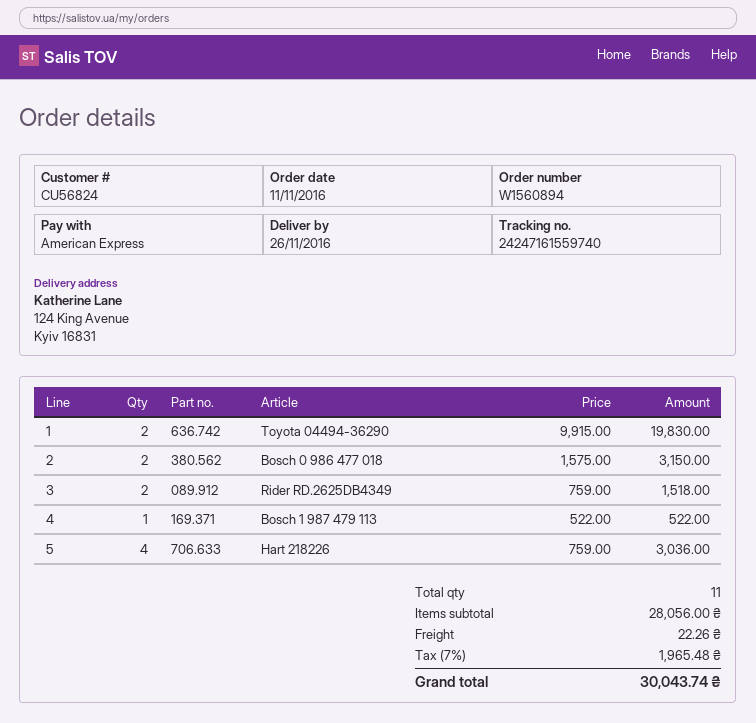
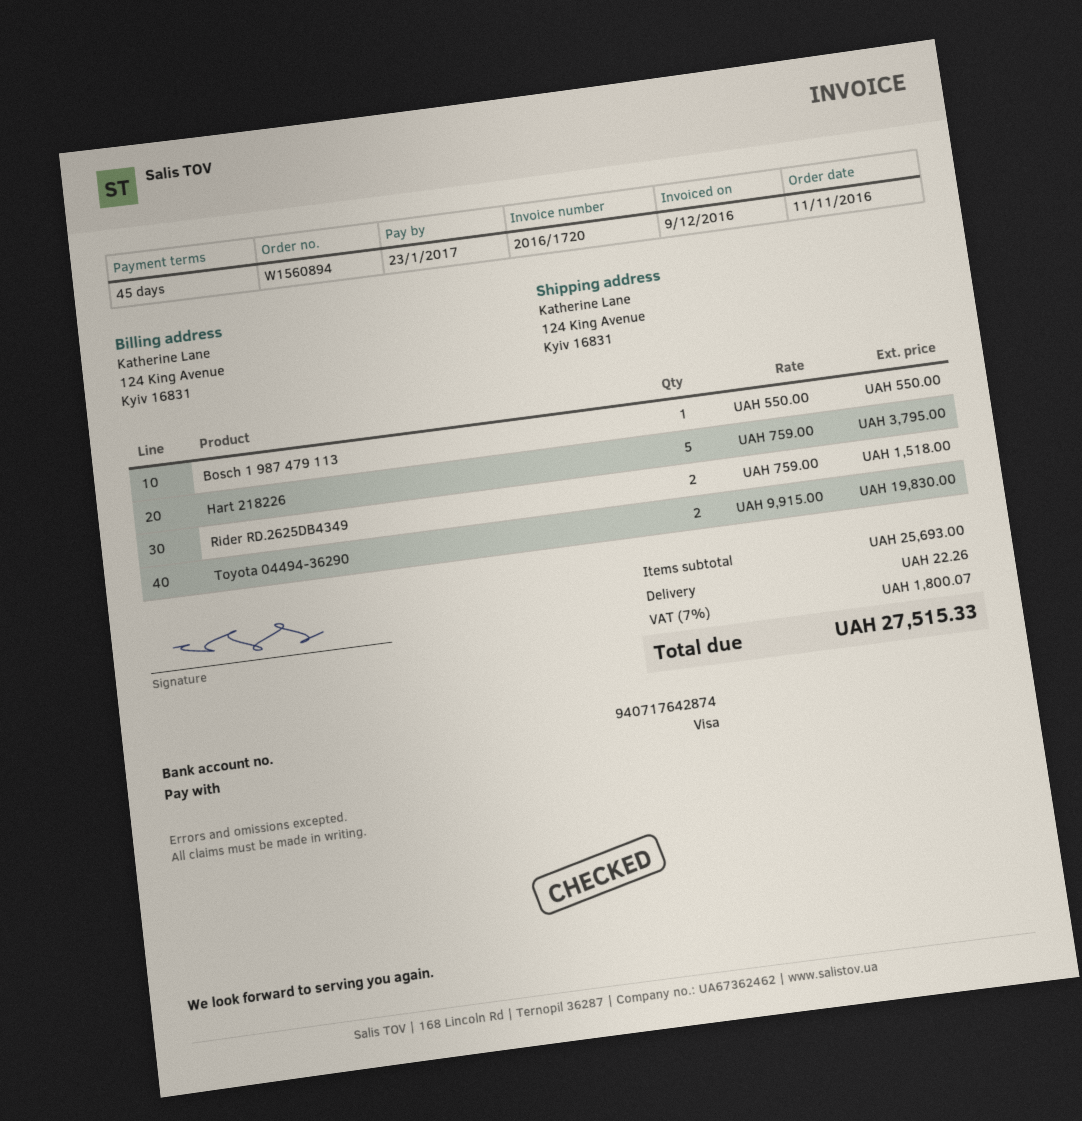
payment method: American Express -> Visa
Bosch 0 986 477 018: 2 x 1575.00 = 3150.00 -> none
Bosch 1 987 479 113: 1 x 522.00 = 522.00 -> 1 x 550.00 = 550.00
Hart 218226: 4 x 759.00 = 3036.00 -> 5 x 759.00 = 3795.00
subtotal: 28056.00 -> 25693.00
tax: 7% = 1965.48 -> 7% = 1800.07
total: 30043.74 -> 27515.33

